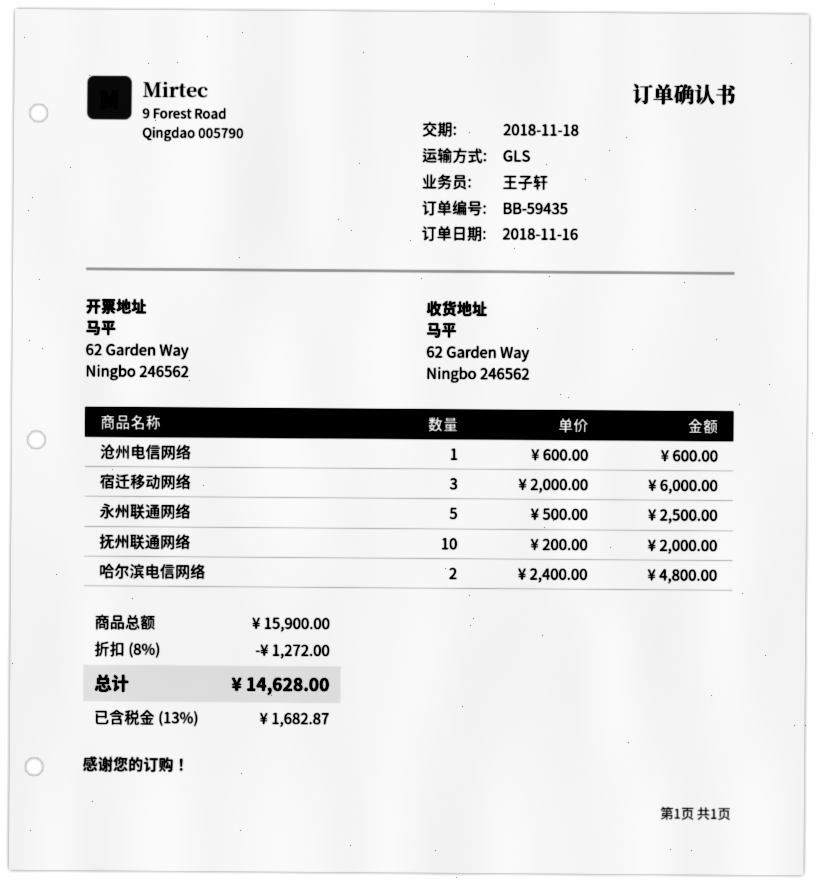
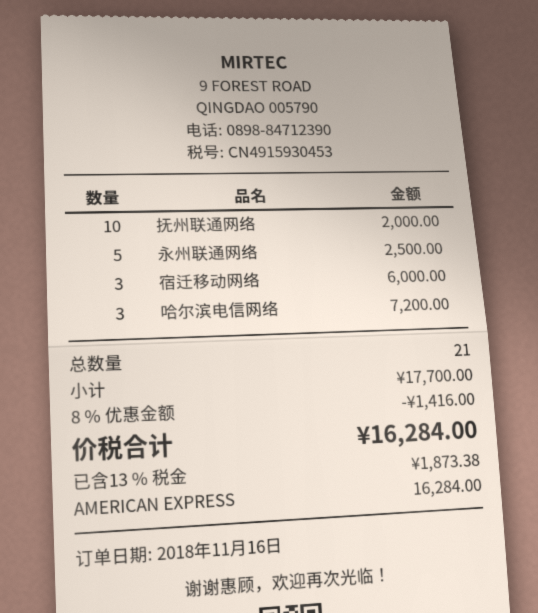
沧州电信网络: 1 for 600.00 -> none
哈尔滨电信网络: 2 for 4800.00 -> 3 for 7200.00
subtotal: 15900.00 -> 17700.00
discount: 8% = 1272.00 -> 8% = 1416.00
tax: 13% = 1682.87 -> 13% = 1873.38
total: 14628.00 -> 16284.00

